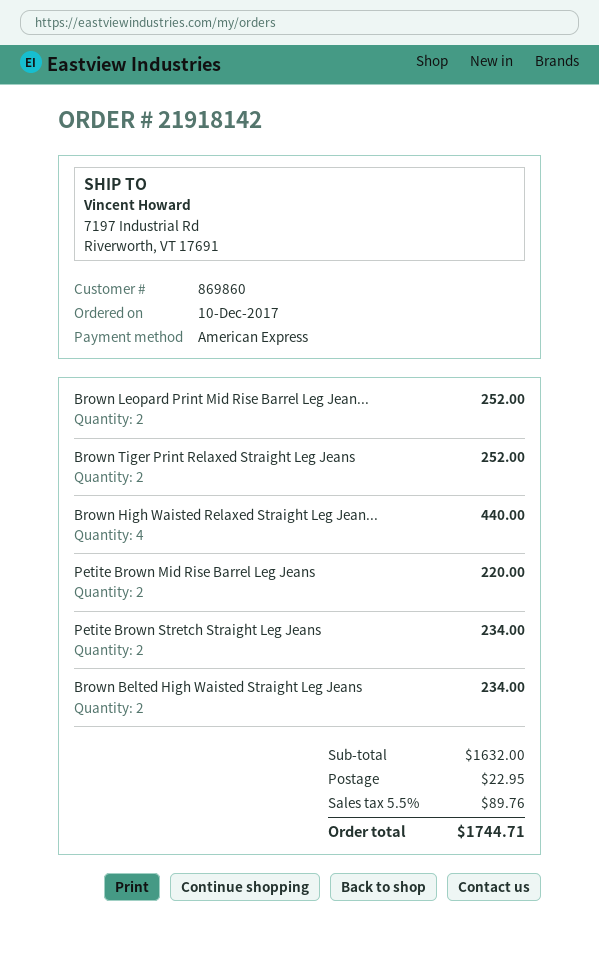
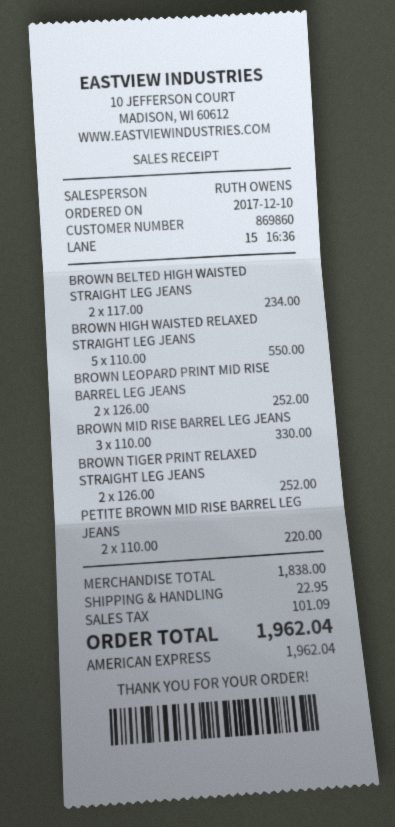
Brown High Waisted Relaxed Straight Leg Jean...: 4 for 440.00 -> 5 for 550.00
Petite Brown Stretch Straight Leg Jeans: 2 for 234.00 -> none
BROWN MID RISE BARREL LEG JEANS: none -> 3 for 330.00
subtotal: 1632.00 -> 1838.00
tax: 89.76 -> 101.09
total: 1744.71 -> 1962.04

